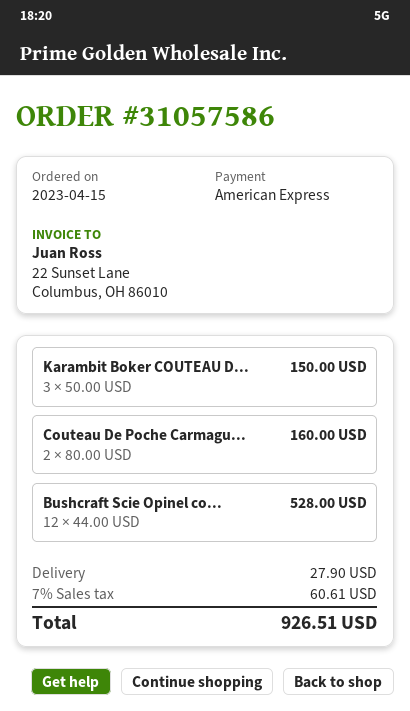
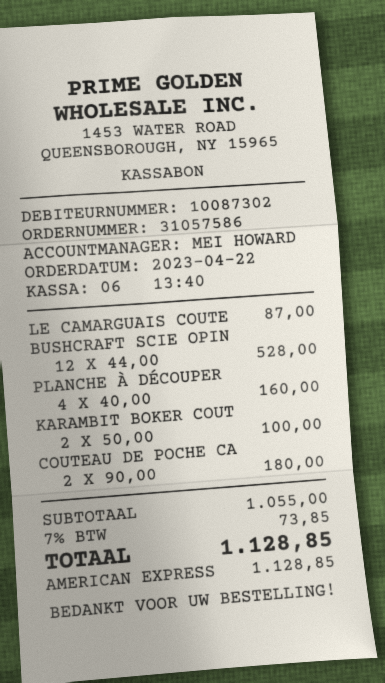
order date: 2023-04-15 -> 2023-04-22
Karambit Boker COUTEAU D...: 3 x 50.00 = 150.00 -> 2 x 50.00 = 100.00
Couteau De Poche Carmagu...: 2 x 80.00 = 160.00 -> 2 x 90.00 = 180.00
LE CAMARGUAIS COUTE: none -> 1 x 87.00 = 87.00
PLANCHE À DÉCOUPER: none -> 4 x 40.00 = 160.00
shipping: 27.90 -> none
tax: 7% = 60.61 -> 7% = 73.85
total: 926.51 -> 1128.85

